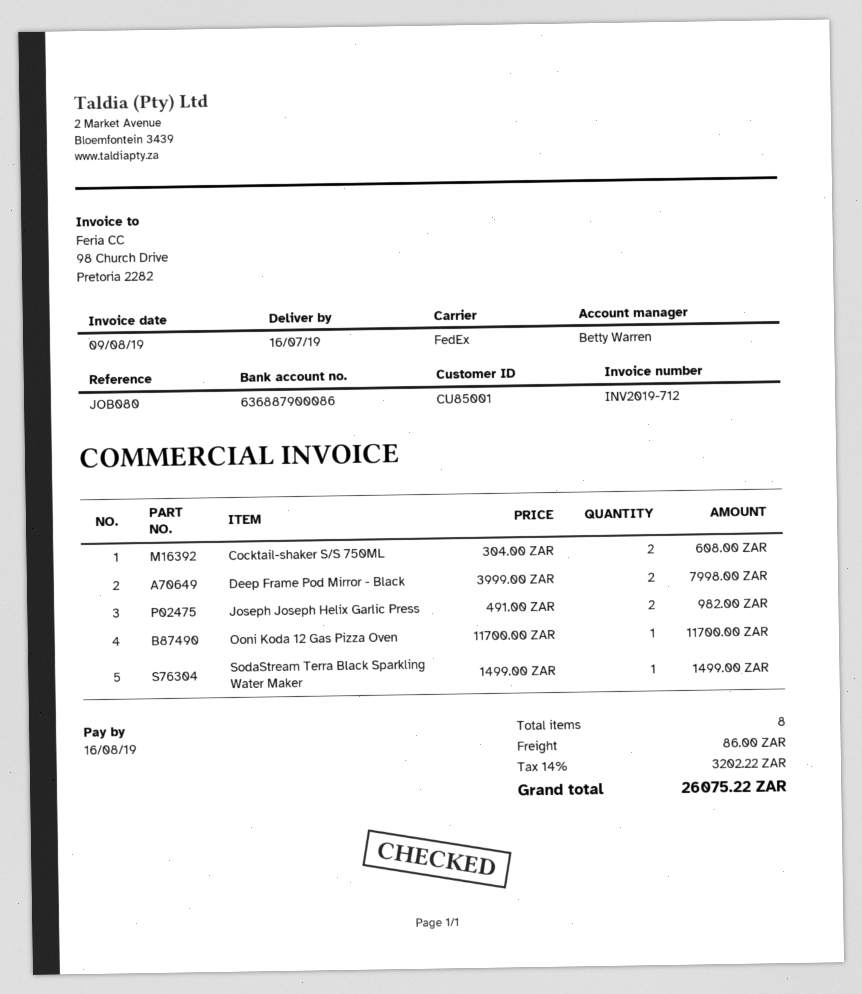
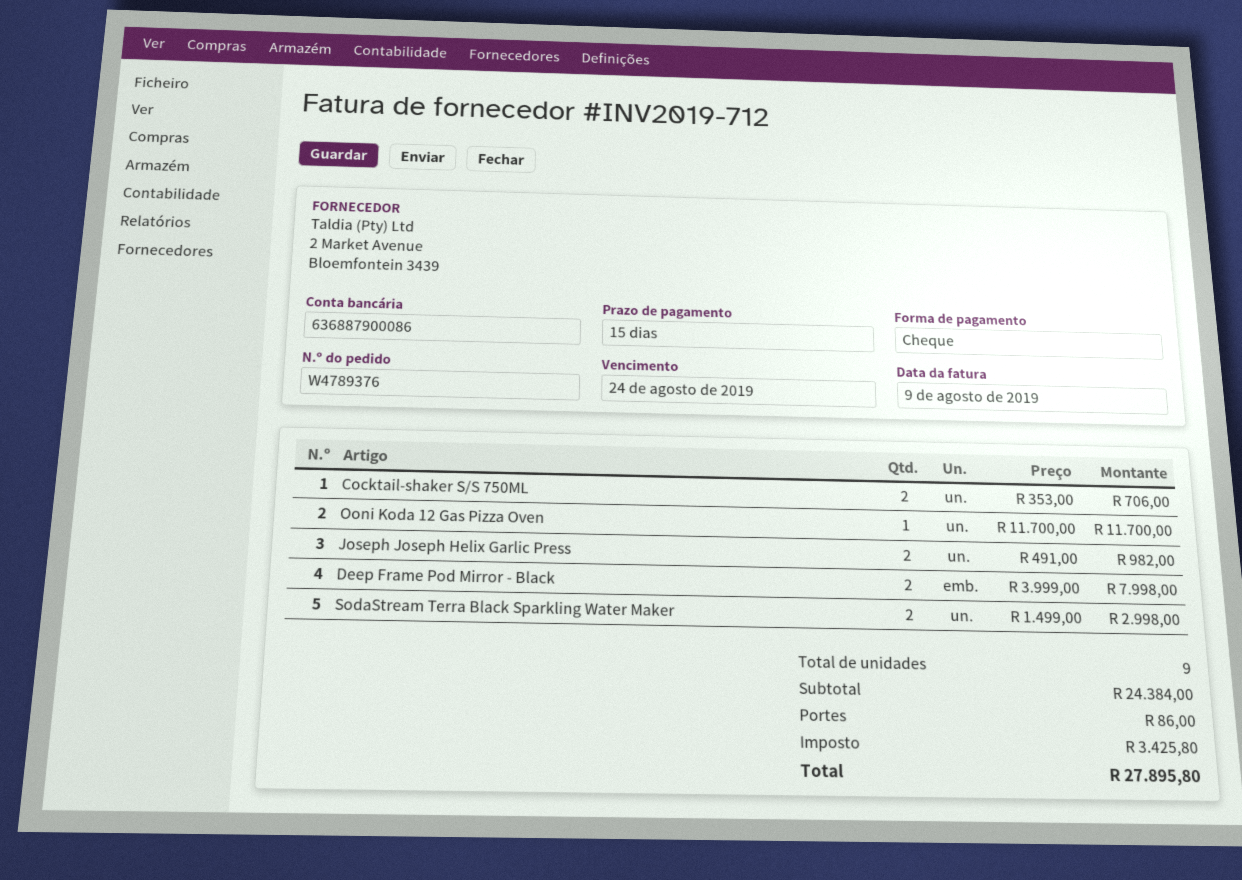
due date: 2019-08-16 -> 2019-08-24
Cocktail-shaker S/S 750ML: 2 x 304.00 = 608.00 -> 2 x 353.00 = 706.00
SodaStream Terra Black Sparkling Water Maker: 1 x 1499.00 = 1499.00 -> 2 x 1499.00 = 2998.00
total quantity: 8 -> 9
tax: 3202.22 -> 3425.80
total: 26075.22 -> 27895.80

